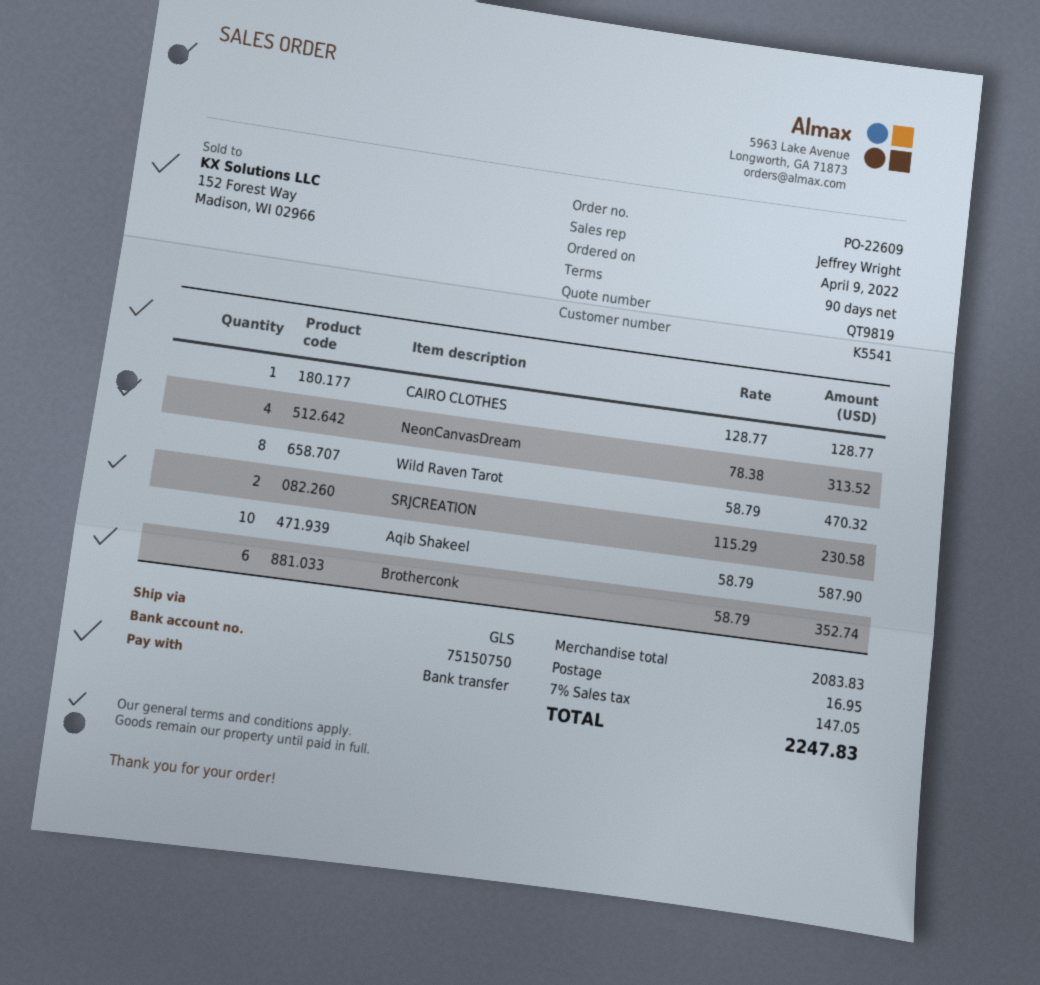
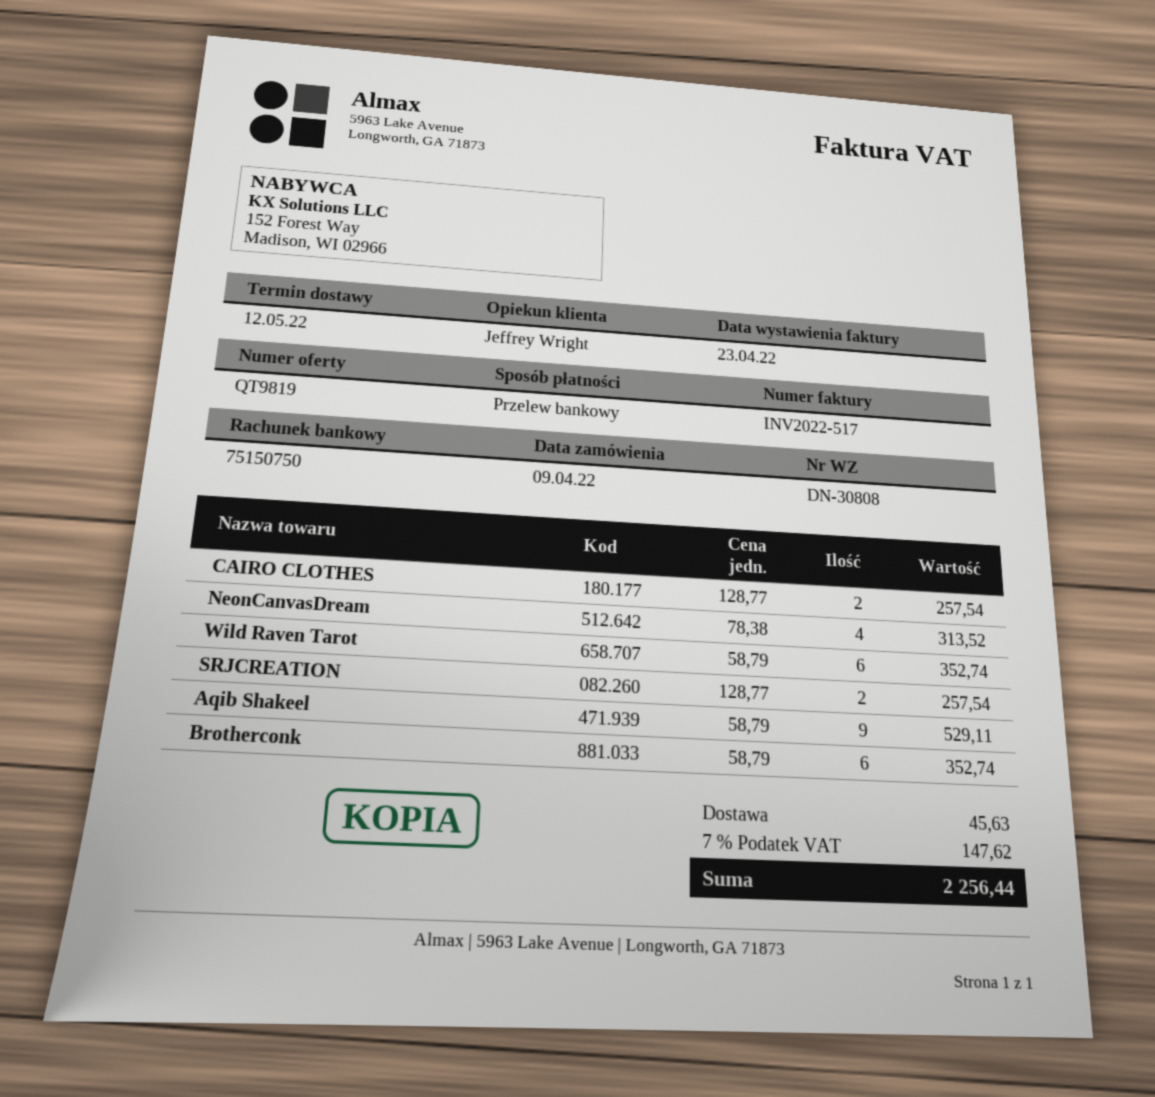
CAIRO CLOTHES: 1 x 128.77 = 128.77 -> 2 x 128.77 = 257.54
Wild Raven Tarot: 8 x 58.79 = 470.32 -> 6 x 58.79 = 352.74
SRJCREATION: 2 x 115.29 = 230.58 -> 2 x 128.77 = 257.54
Aqib Shakeel: 10 x 58.79 = 587.90 -> 9 x 58.79 = 529.11
shipping: 16.95 -> 45.63
tax: 7% = 147.05 -> 7% = 147.62
total: 2247.83 -> 2256.44

